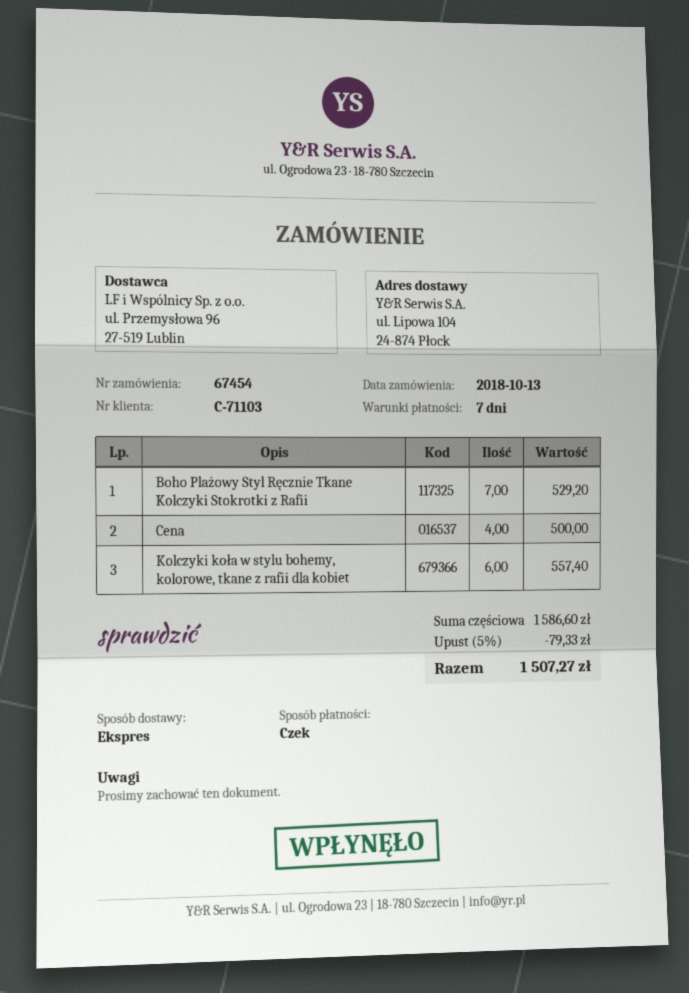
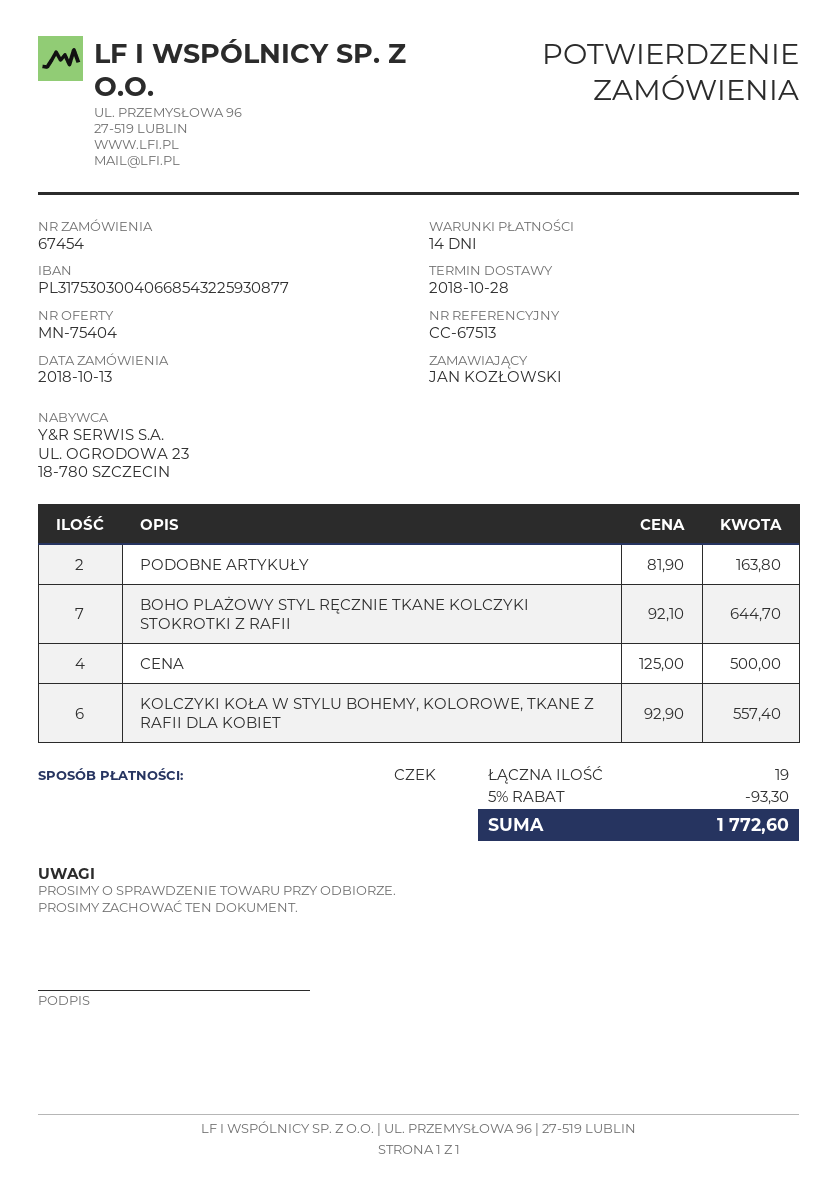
payment terms: 7 days -> 14 days
Boho Plażowy Styl Ręcznie Tkane Kolczyki Stokrotki z Rafii: 7 for 529.20 -> 7 for 644.70
PODOBNE ARTYKUŁY: none -> 2 for 163.80
discount: 5% = 79.33 -> 5% = 93.30
total: 1507.27 -> 1772.60

